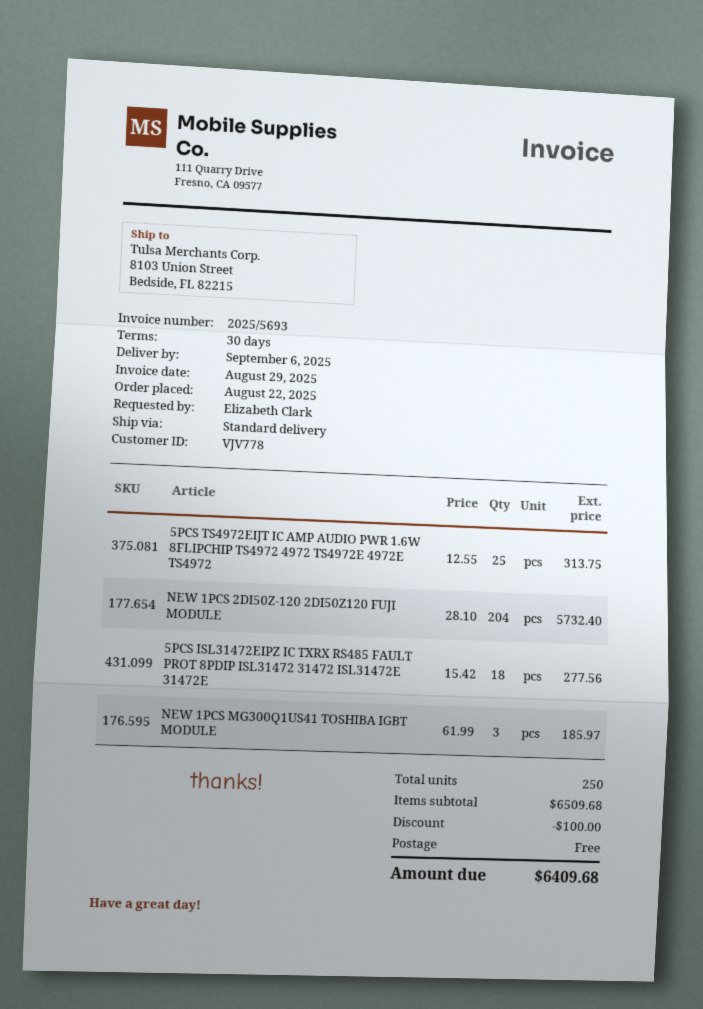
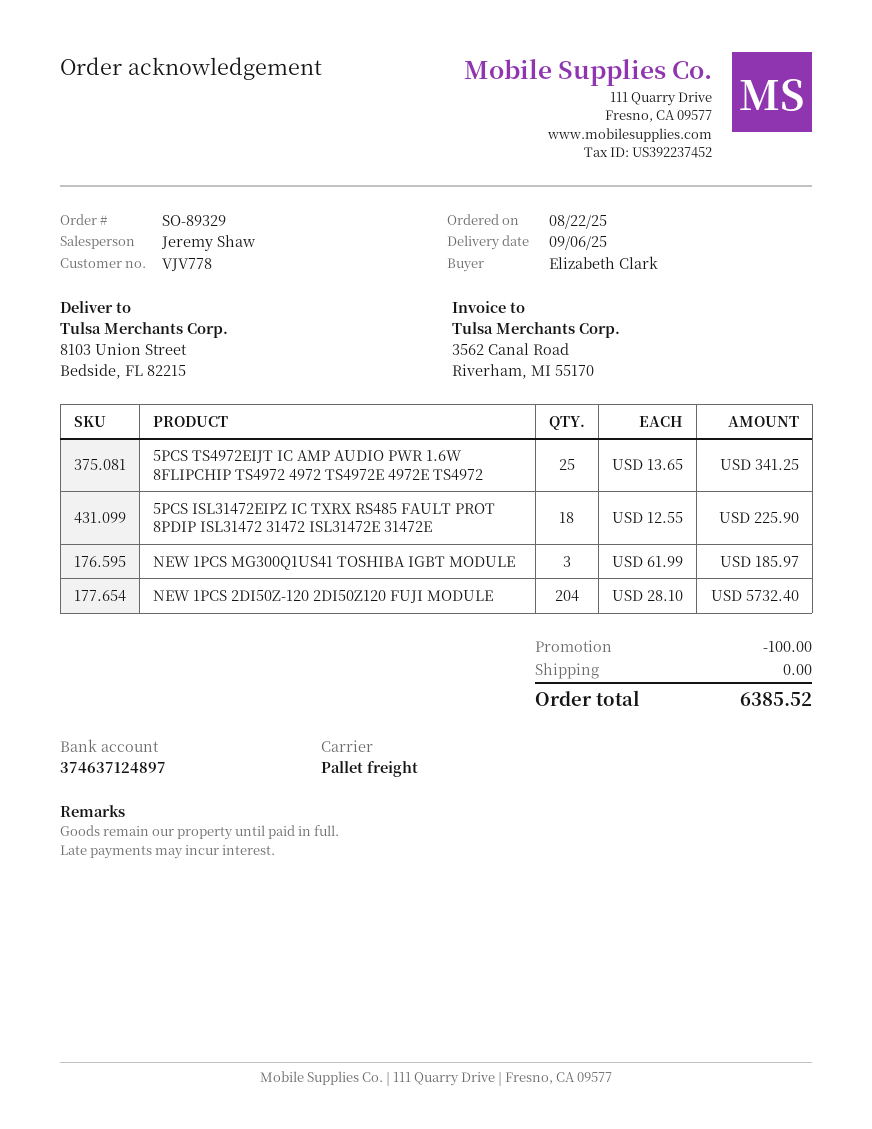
shipping method: standard -> pallet freight
5PCS TS4972EIJT IC AMP AUDIO PWR 1.6W 8FLIPCHIP TS4972 4972 TS4972E 4972E TS4972: 25 x 12.55 = 313.75 -> 25 x 13.65 = 341.25
5PCS ISL31472EIPZ IC TXRX RS485 FAULT PROT 8PDIP ISL31472 31472 ISL31472E 31472E: 18 x 15.42 = 277.56 -> 18 x 12.55 = 225.90
total: 6409.68 -> 6385.52

